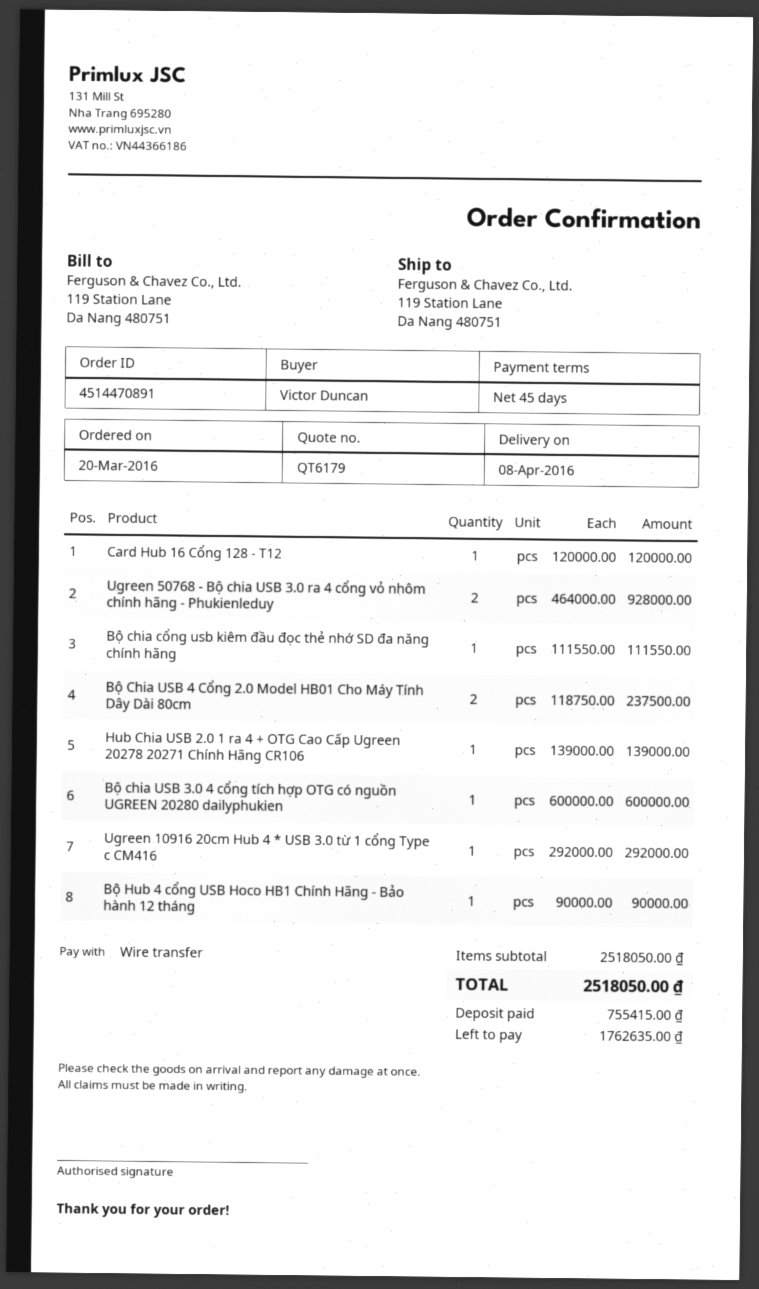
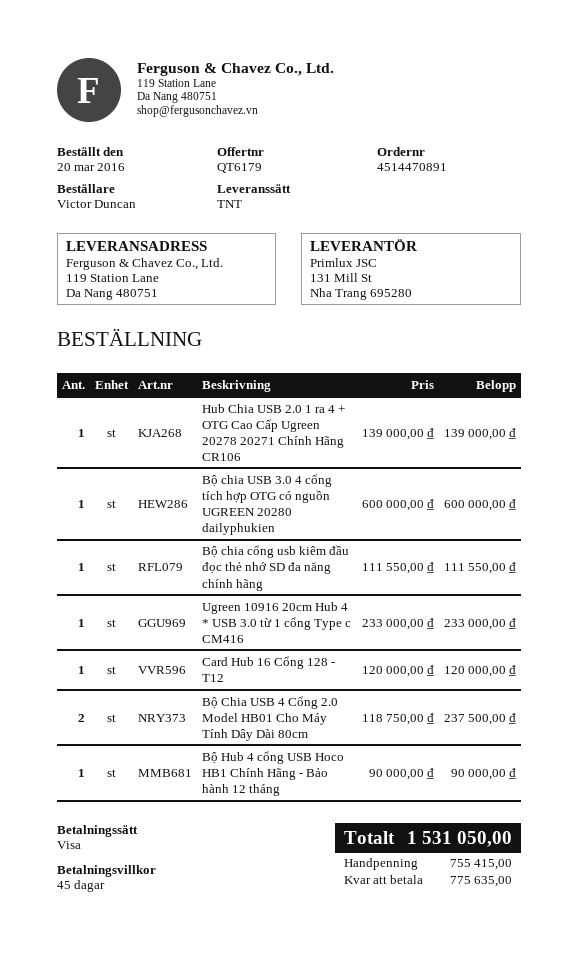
payment method: bank transfer -> Visa
Ugreen 50768 - Bộ chia USB 3.0 ra 4 cổng vỏ nhôm chính hãng - Phukienleduy: 2 x 464000.00 = 928000.00 -> none
Ugreen 10916 20cm Hub 4 * USB 3.0 từ 1 cổng Type c CM416: 1 x 292000.00 = 292000.00 -> 1 x 233000.00 = 233000.00
total: 2518050.00 -> 1531050.00
balance: 1762635.00 -> 775635.00

